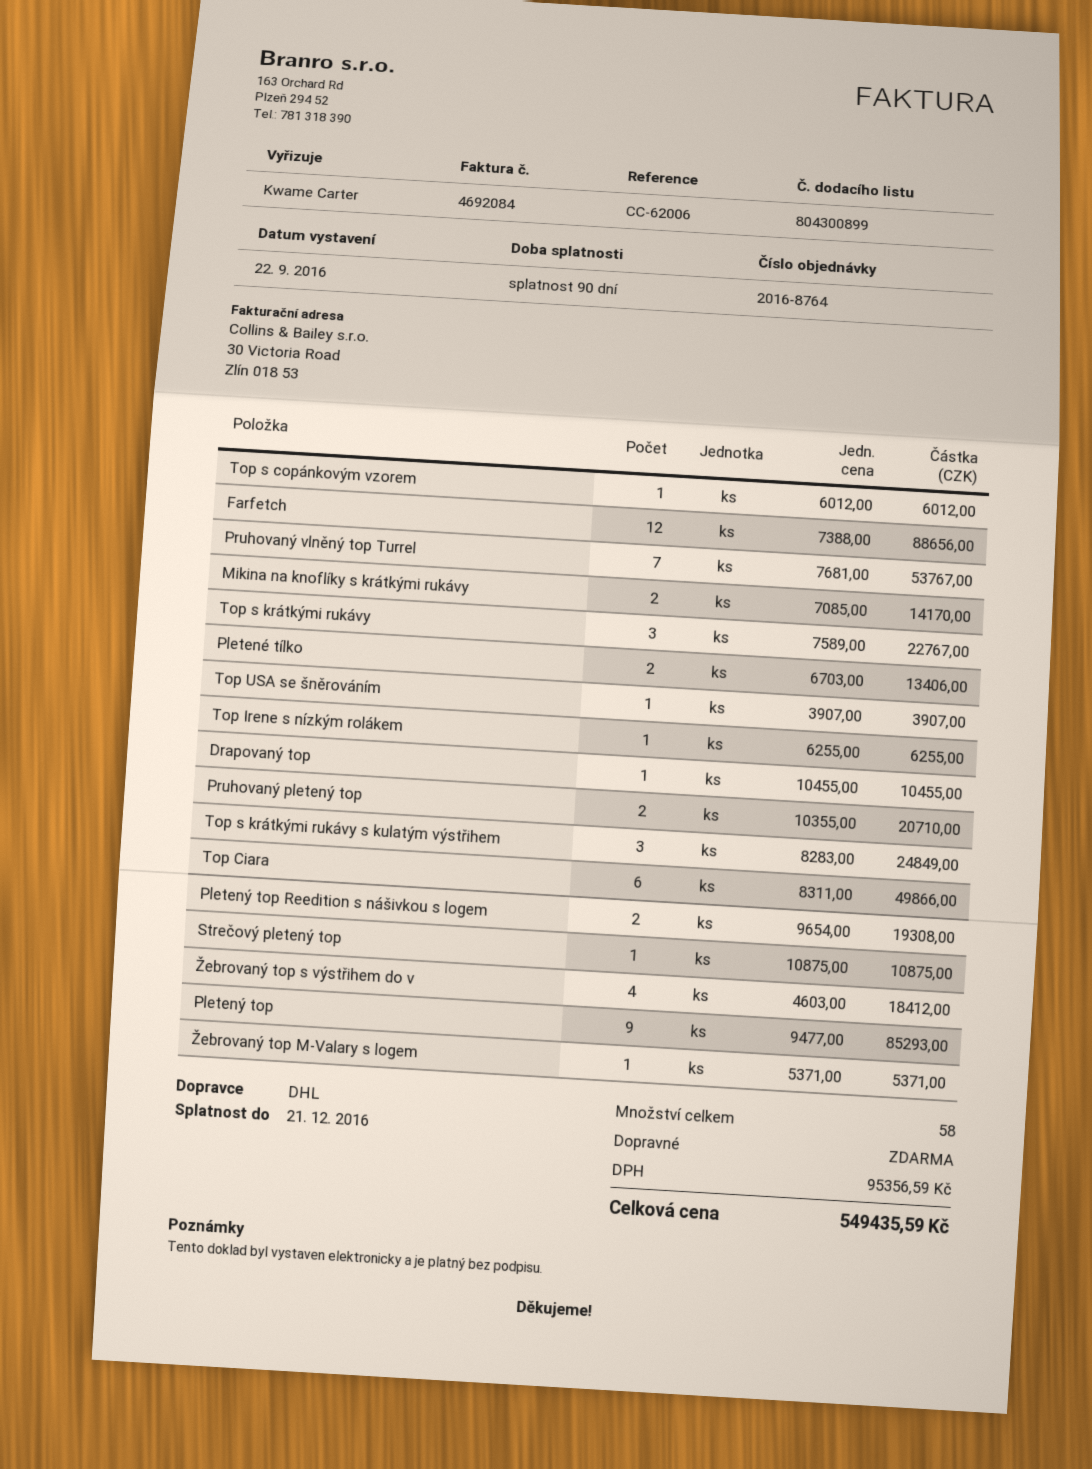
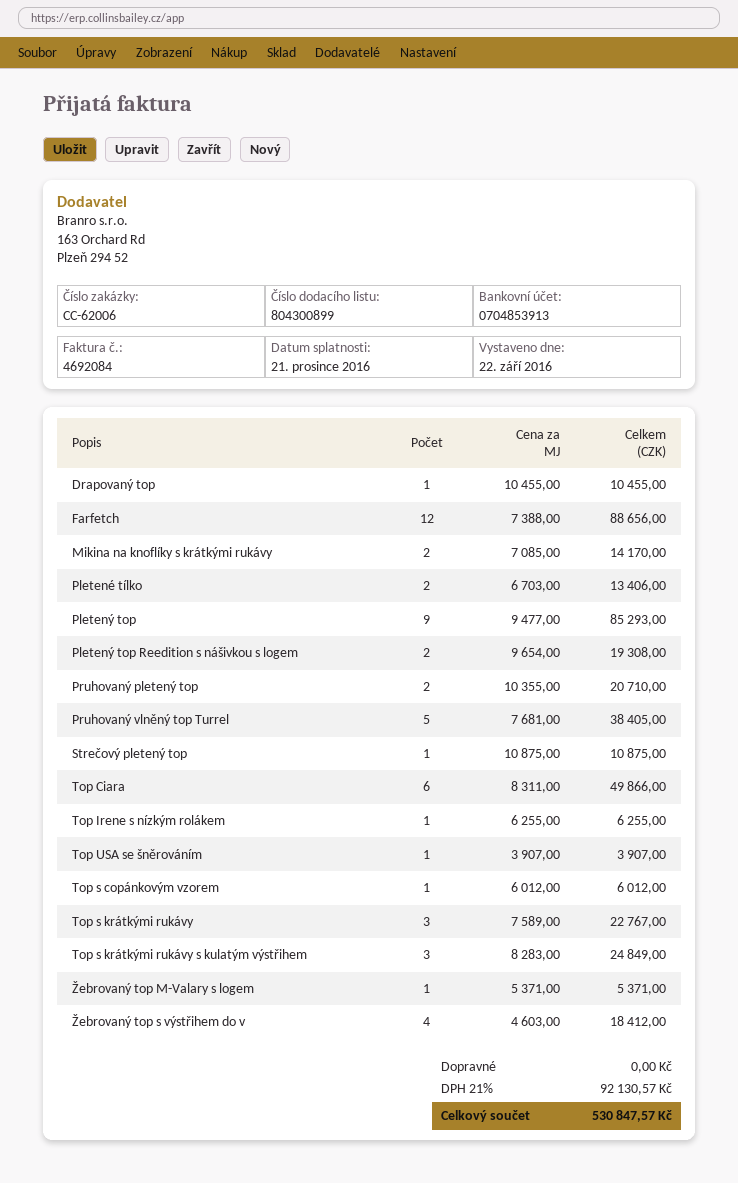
Pruhovaný vlněný top Turrel: 7 x 7681.00 = 53767.00 -> 5 x 7681.00 = 38405.00
tax: 95356.59 -> 92130.57
total: 549435.59 -> 530847.57

